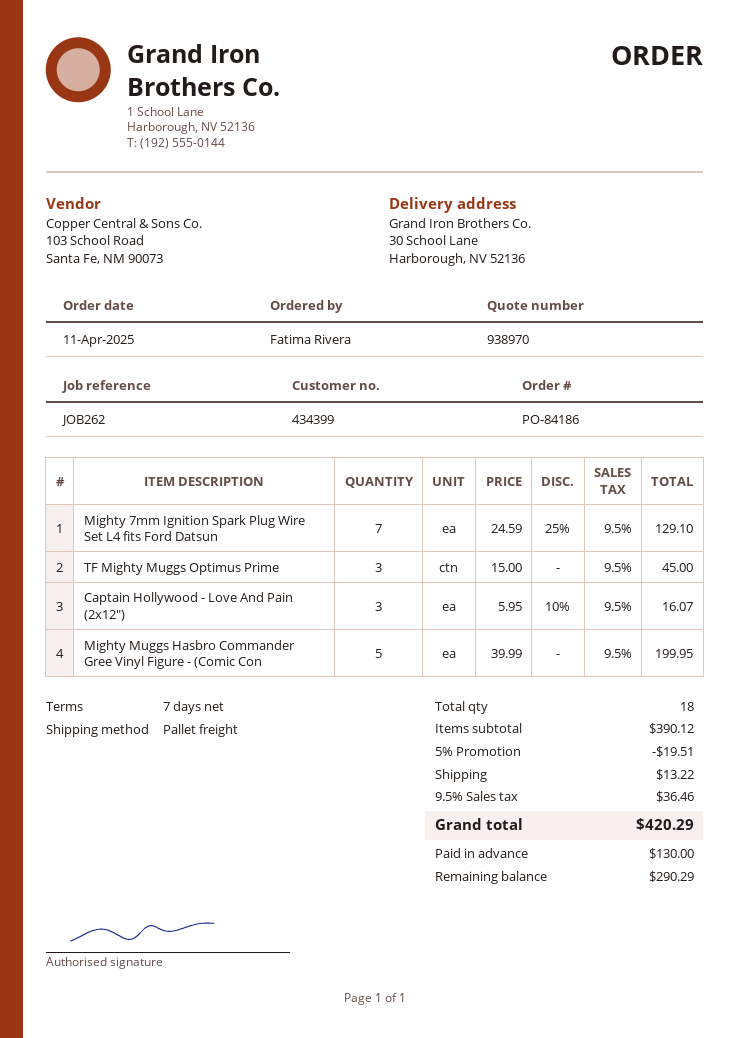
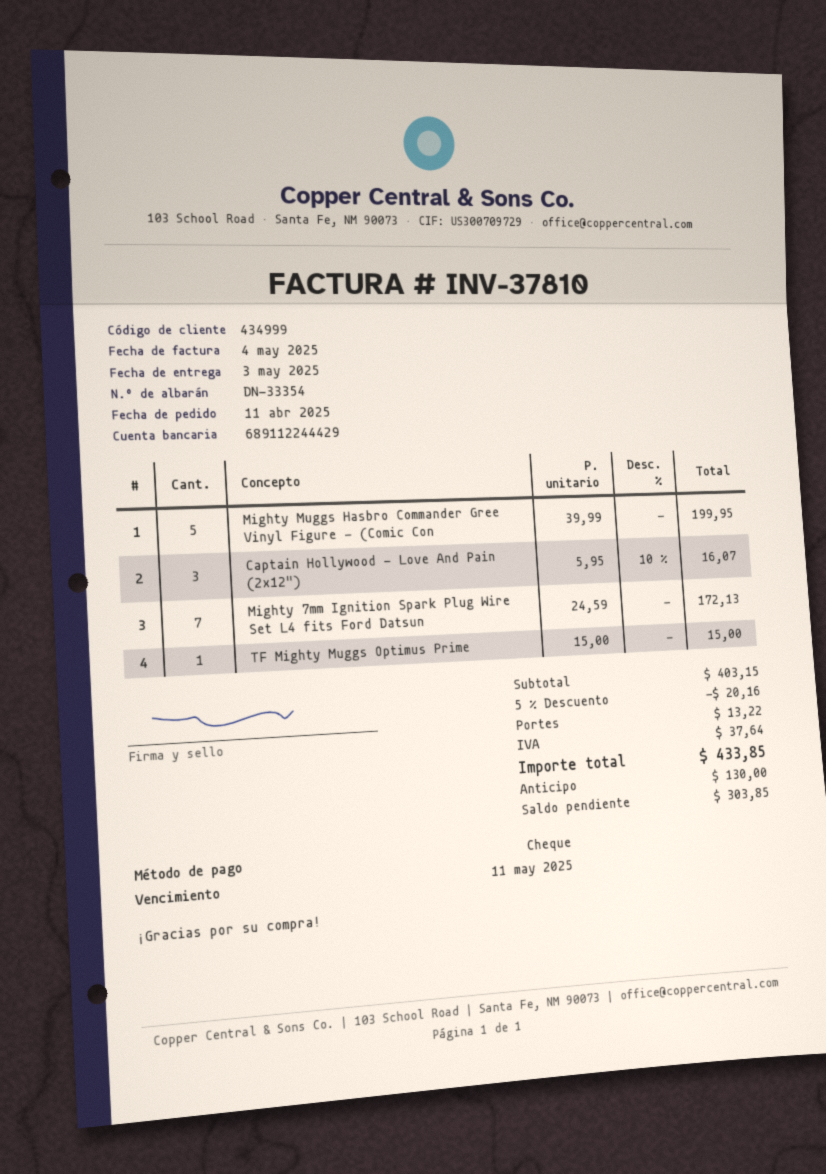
customer number: 434399 -> 434999
Mighty 7mm Ignition Spark Plug Wire Set L4 fits Ford Datsun: 7 x 24.59 - 25% = 129.10 -> 7 x 24.59 = 172.13
TF Mighty Muggs Optimus Prime: 3 x 15.00 = 45.00 -> 1 x 15.00 = 15.00
subtotal: 390.12 -> 403.15
discount: 5% = 19.51 -> 5% = 20.16
tax: 36.46 -> 37.64
total: 420.29 -> 433.85
balance: 290.29 -> 303.85

